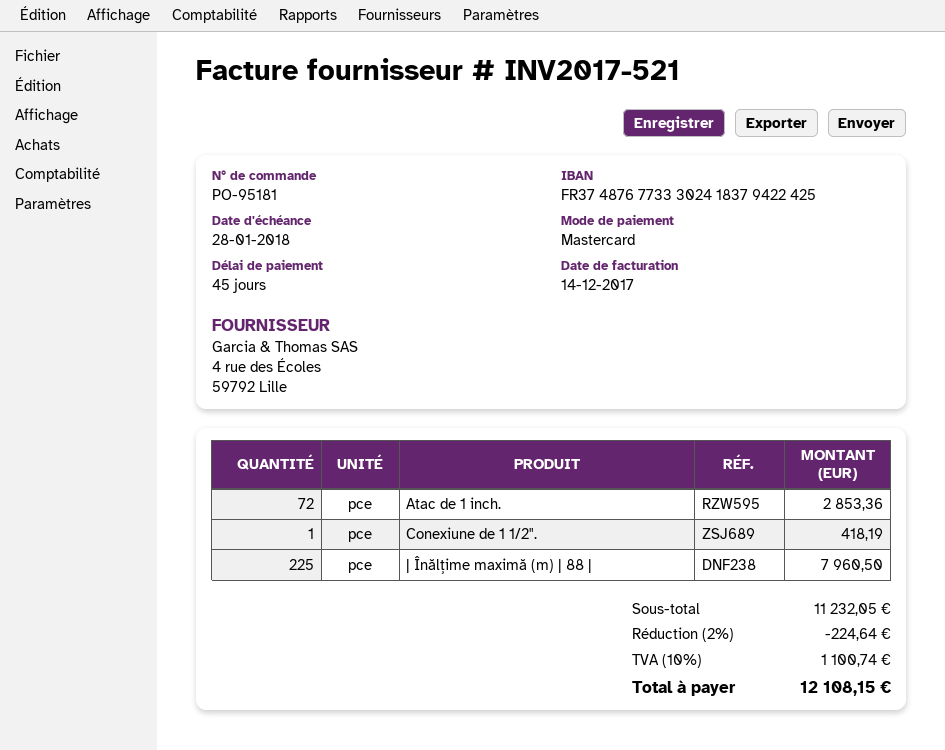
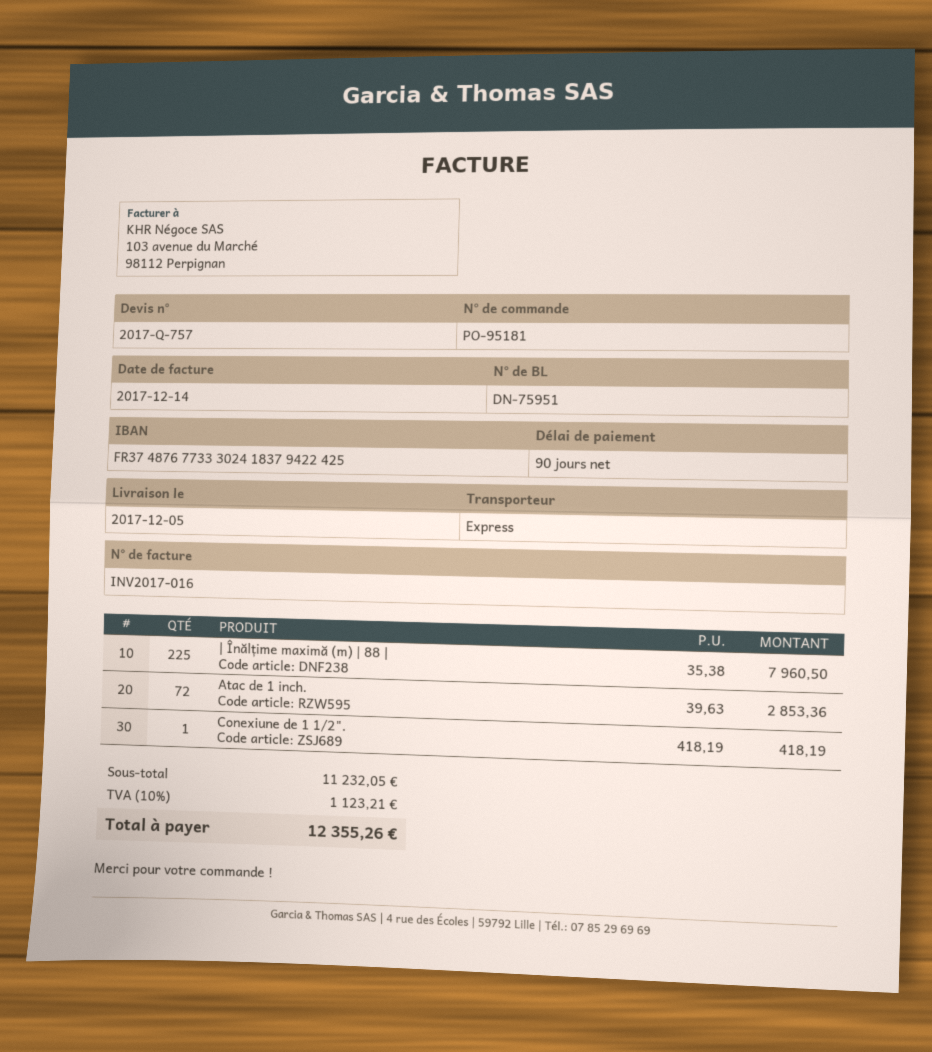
invoice number: INV2017-521 -> INV2017-016
payment terms: 45 days -> 90 days
discount: 2% = 224.64 -> none
tax: 10% = 1100.74 -> 10% = 1123.21
total: 12108.15 -> 12355.26

